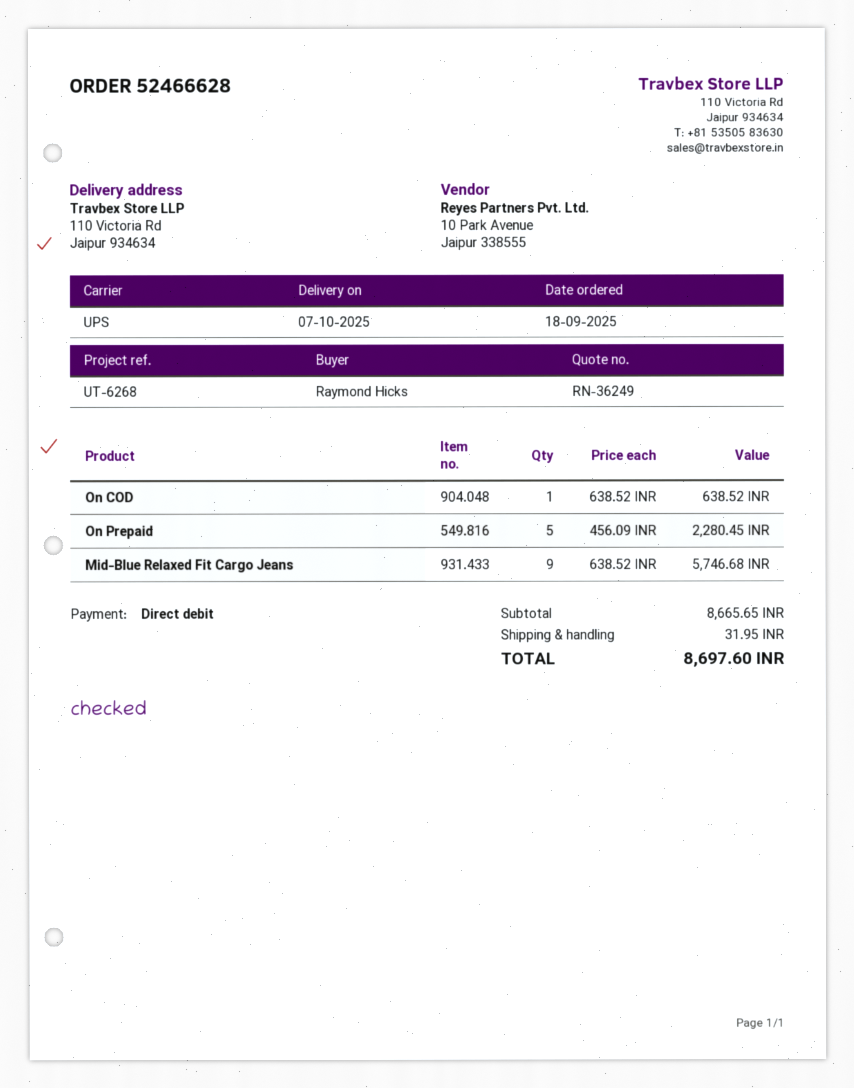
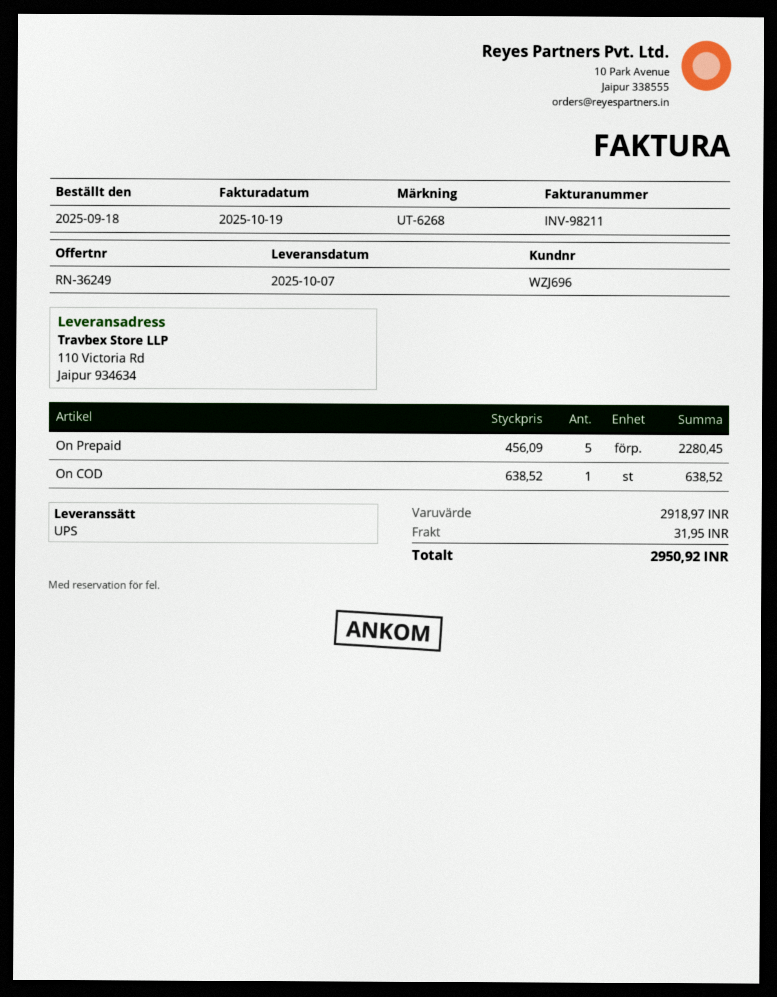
Mid-Blue Relaxed Fit Cargo Jeans: 9 x 638.52 = 5746.68 -> none
subtotal: 8665.65 -> 2918.97
total: 8697.60 -> 2950.92

